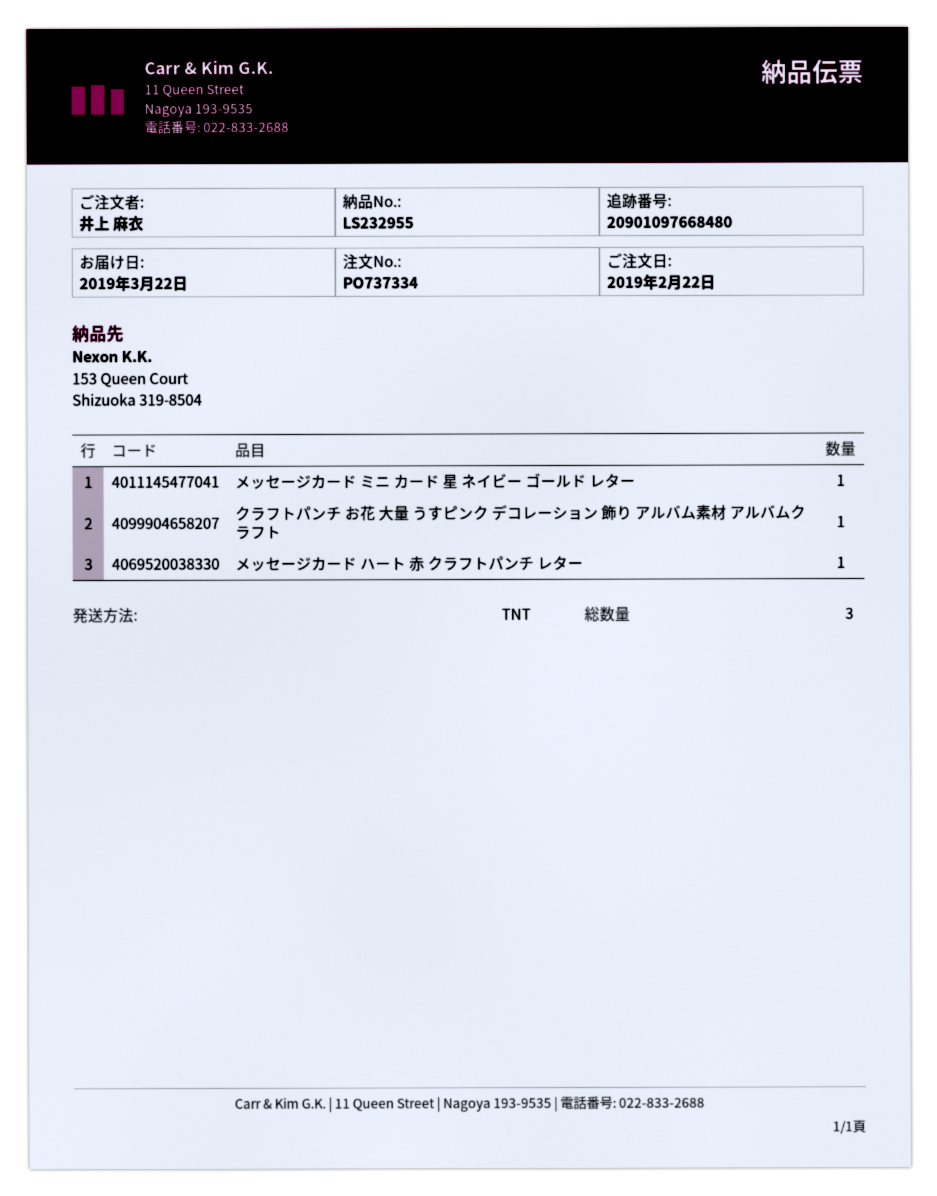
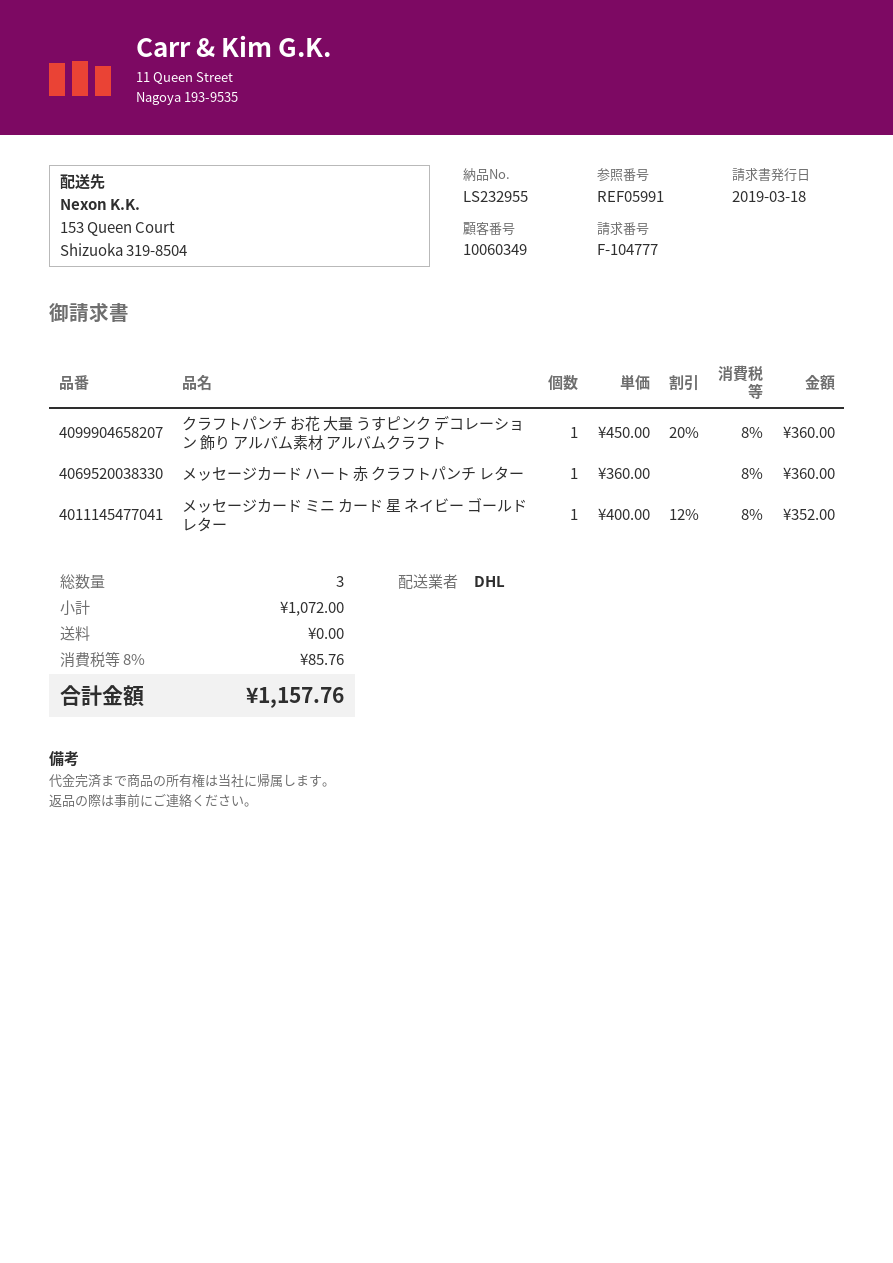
shipping method: TNT -> DHL

